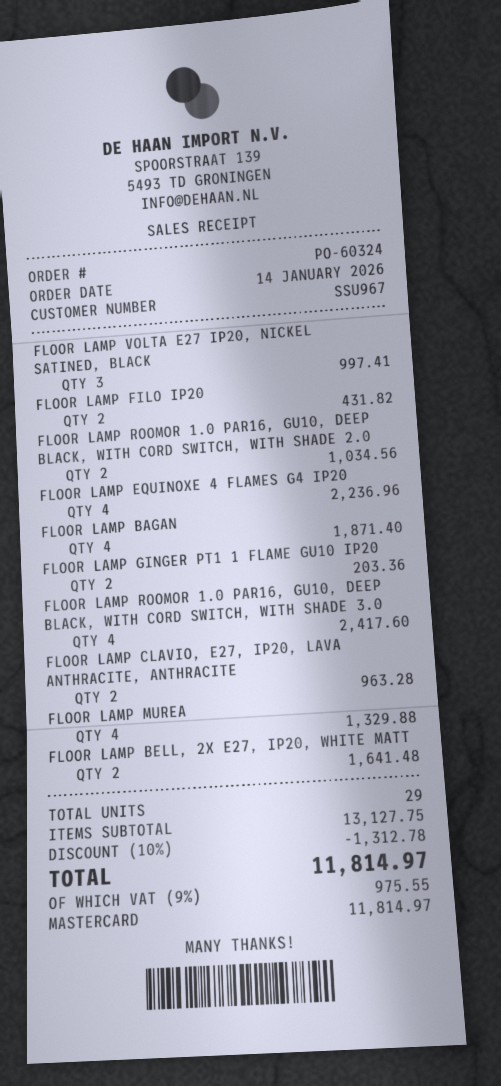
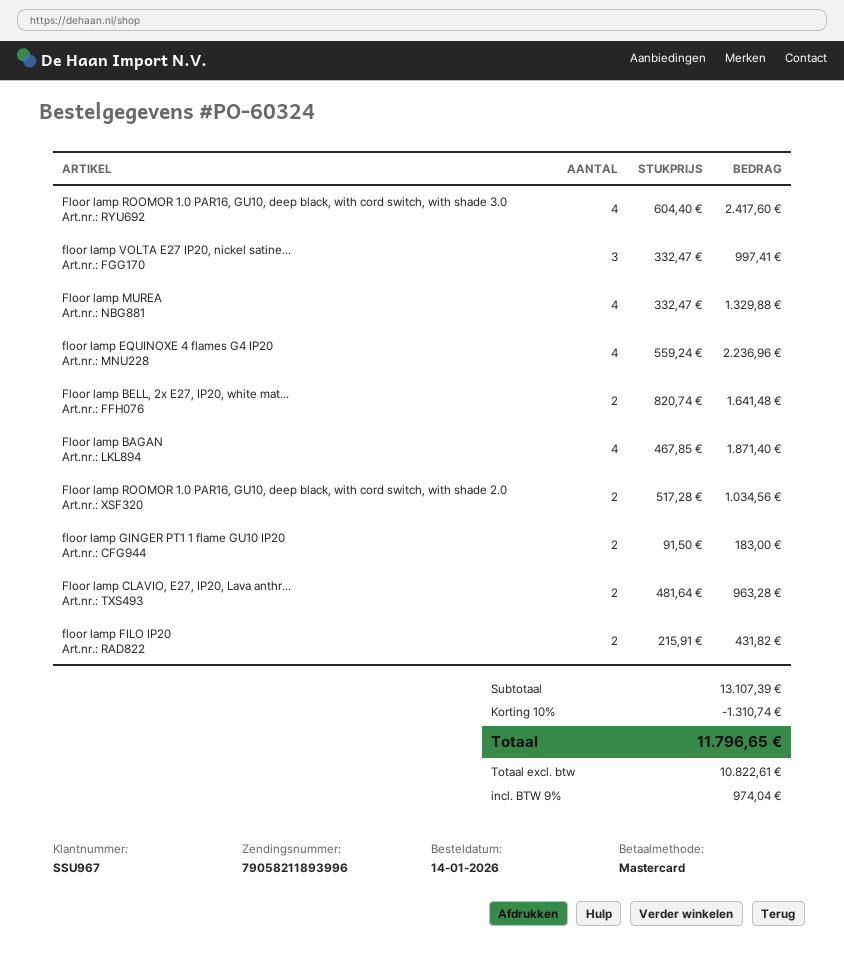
FLOOR LAMP GINGER PT1 1 FLAME GU10 IP20: 2 for 203.36 -> 2 for 183.00
subtotal: 13127.75 -> 13107.39
discount: 10% = 1312.78 -> 10% = 1310.74
tax: 9% = 975.55 -> 9% = 974.04
total: 11814.97 -> 11796.65

